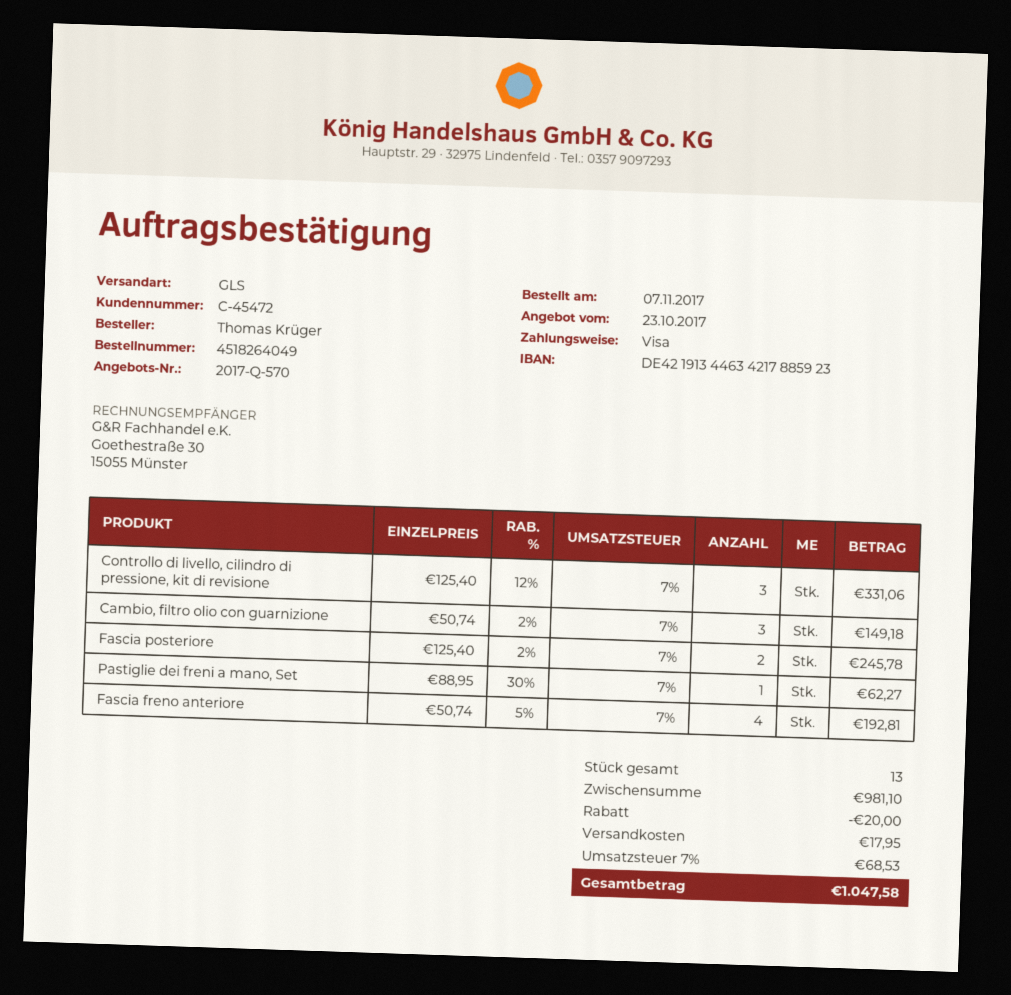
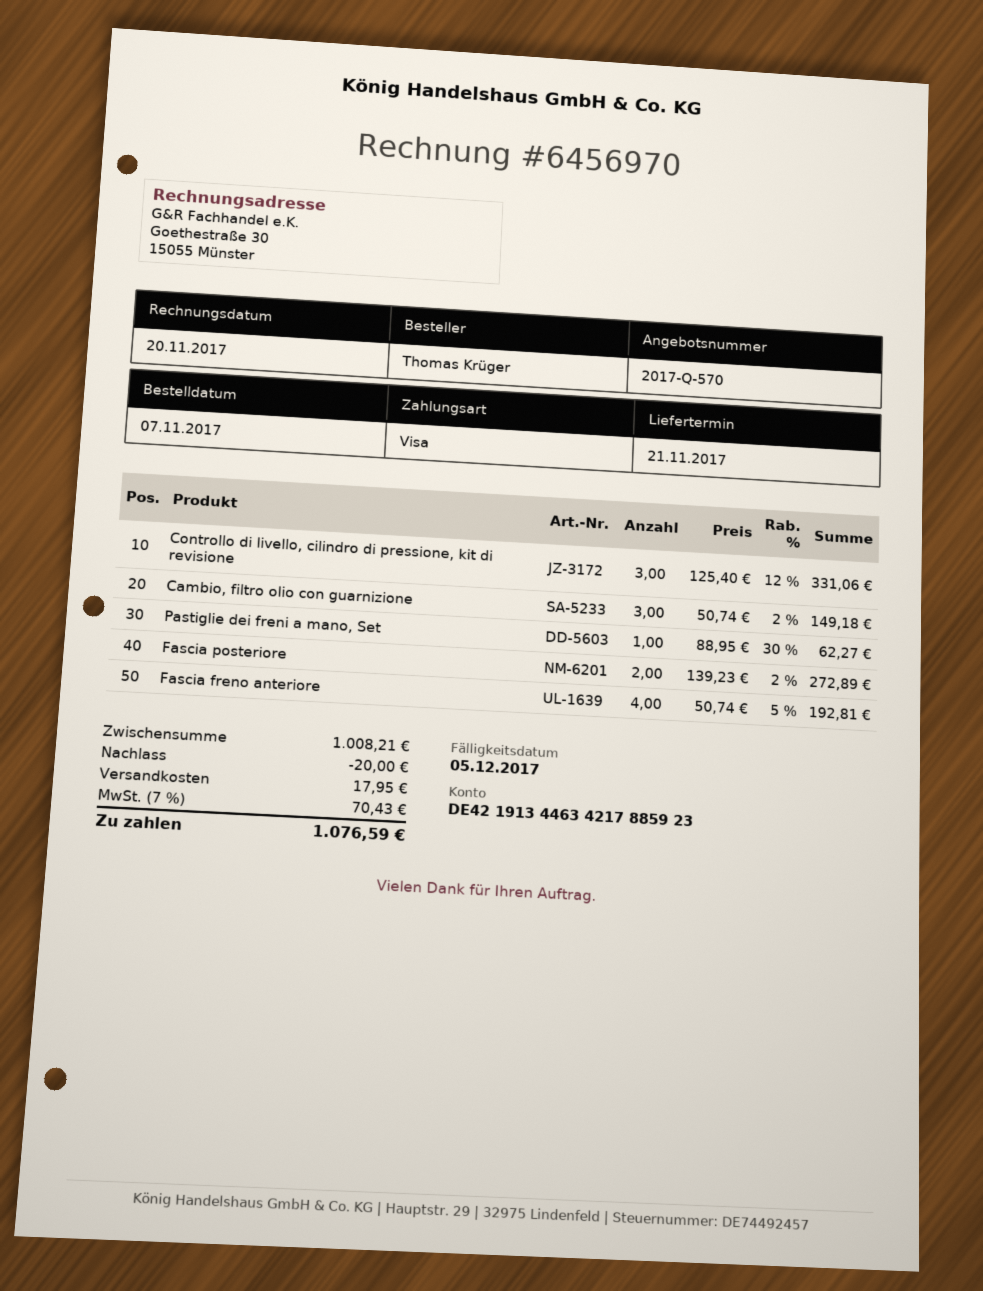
Fascia posteriore: 2 x 125.40 - 2% = 245.78 -> 2 x 139.23 - 2% = 272.89
subtotal: 981.10 -> 1008.21
tax: 7% = 68.53 -> 7% = 70.43
total: 1047.58 -> 1076.59

